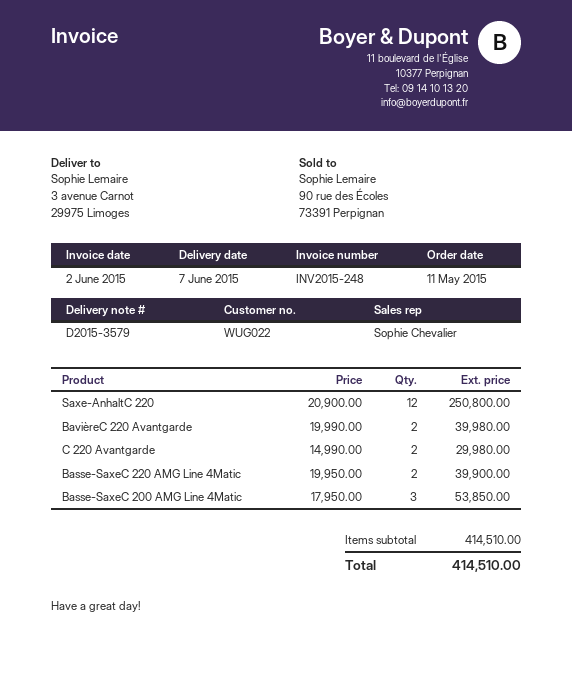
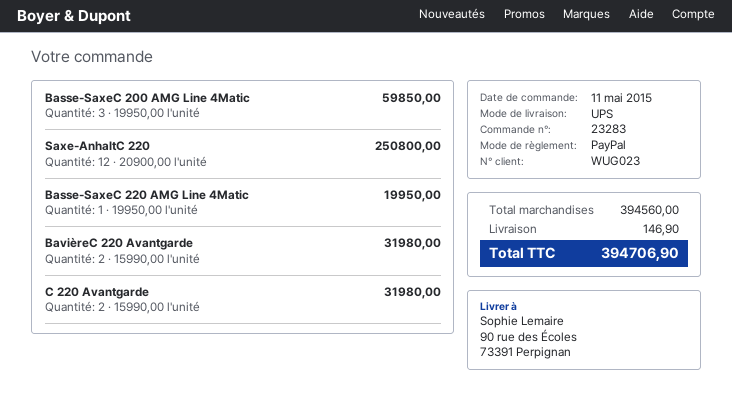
customer number: WUG022 -> WUG023
ship to: 3 avenue Carnot, 29975 Limoges -> 90 rue des Écoles, 73391 Perpignan
BavièreC 220 Avantgarde: 2 x 19990.00 = 39980.00 -> 2 x 15990.00 = 31980.00
C 220 Avantgarde: 2 x 14990.00 = 29980.00 -> 2 x 15990.00 = 31980.00
Basse-SaxeC 220 AMG Line 4Matic: 2 x 19950.00 = 39900.00 -> 1 x 19950.00 = 19950.00
Basse-SaxeC 200 AMG Line 4Matic: 3 x 17950.00 = 53850.00 -> 3 x 19950.00 = 59850.00
subtotal: 414510.00 -> 394560.00
shipping: none -> 146.90
total: 414510.00 -> 394706.90

